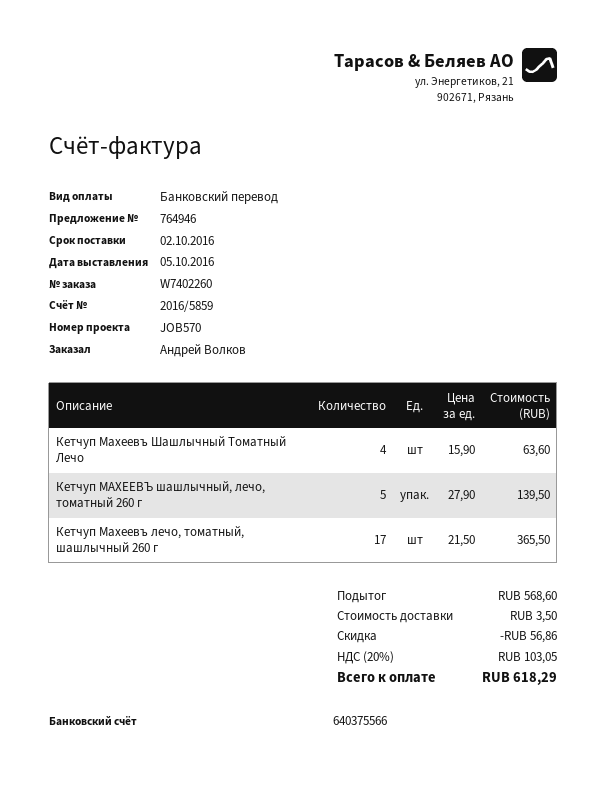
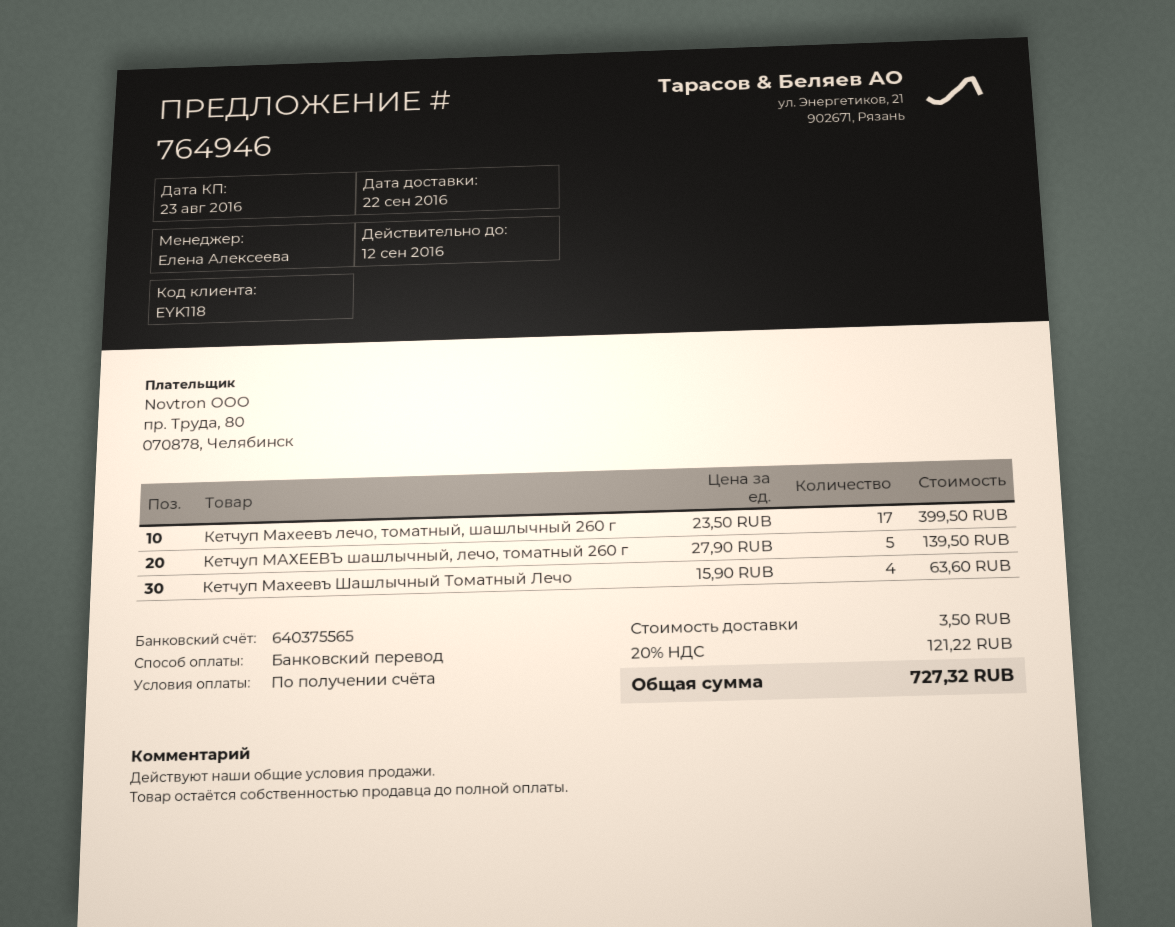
delivery date: 2016-10-02 -> 2016-09-22
bank account: 640375566 -> 640375565
Кетчуп Махеевъ лечо, томатный, шашлычный 260 г: 17 x 21.50 = 365.50 -> 17 x 23.50 = 399.50
discount: 56.86 -> none
tax: 20% = 103.05 -> 20% = 121.22
total: 618.29 -> 727.32

